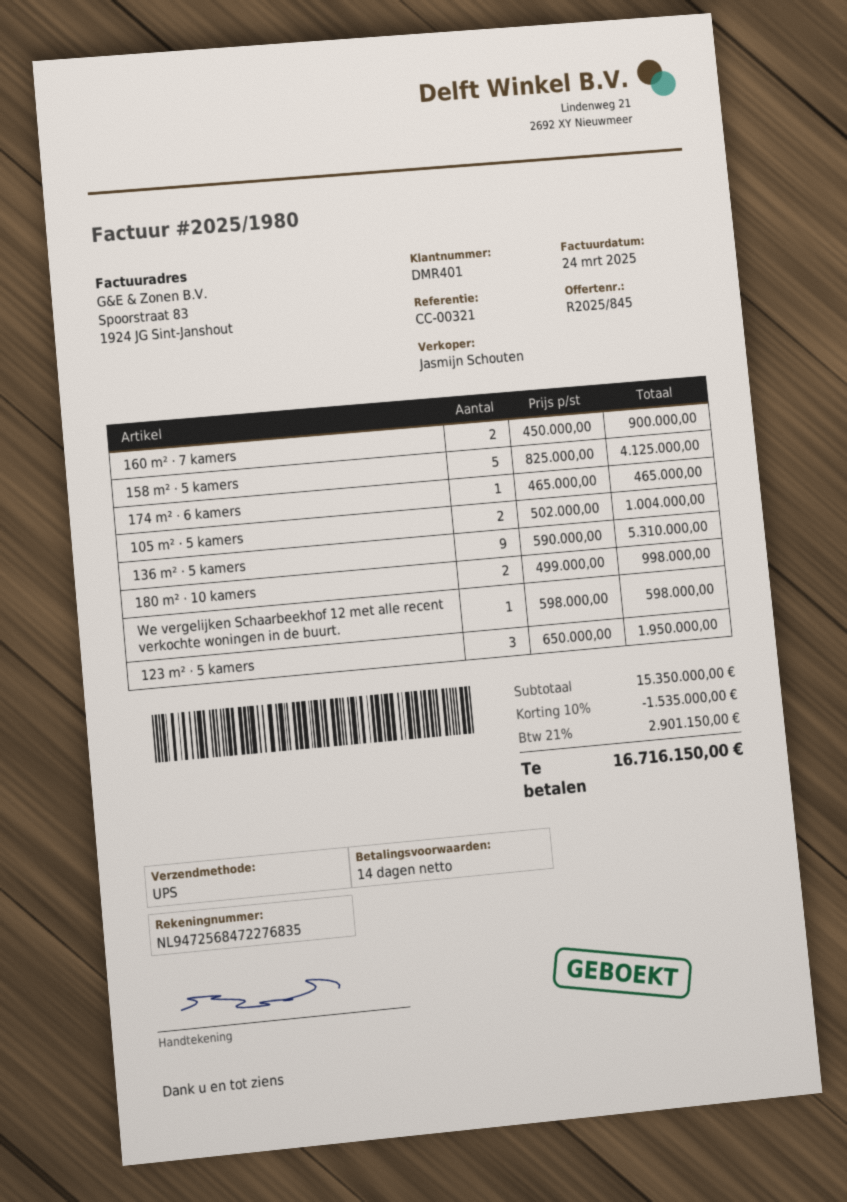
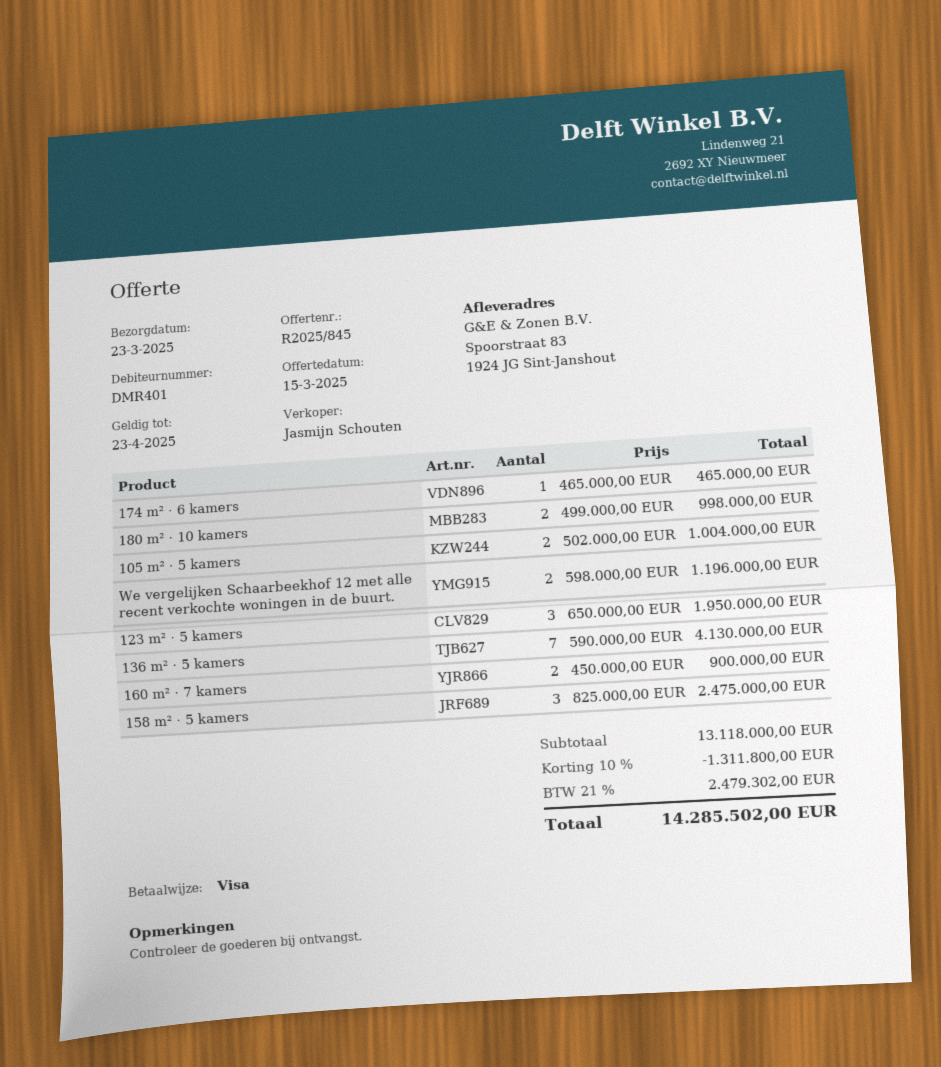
158 m² · 5 kamers: 5 x 825000.00 = 4125000.00 -> 3 x 825000.00 = 2475000.00
136 m² · 5 kamers: 9 x 590000.00 = 5310000.00 -> 7 x 590000.00 = 4130000.00
We vergelijken Schaarbeekhof 12 met alle recent verkochte woningen in de buurt.: 1 x 598000.00 = 598000.00 -> 2 x 598000.00 = 1196000.00
subtotal: 15350000.00 -> 13118000.00
discount: 10% = 1535000.00 -> 10% = 1311800.00
tax: 21% = 2901150.00 -> 21% = 2479302.00
total: 16716150.00 -> 14285502.00

